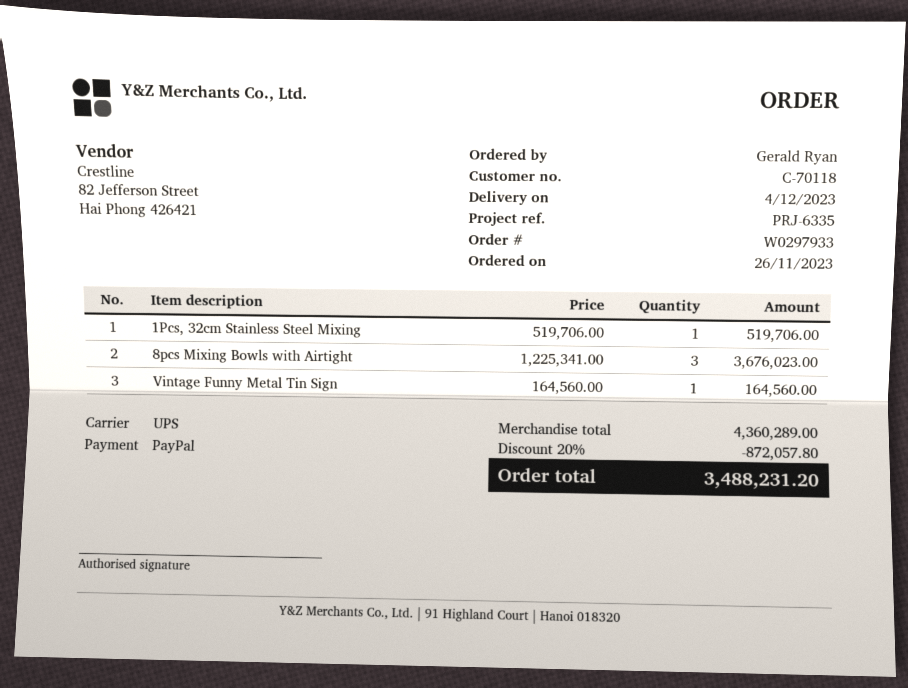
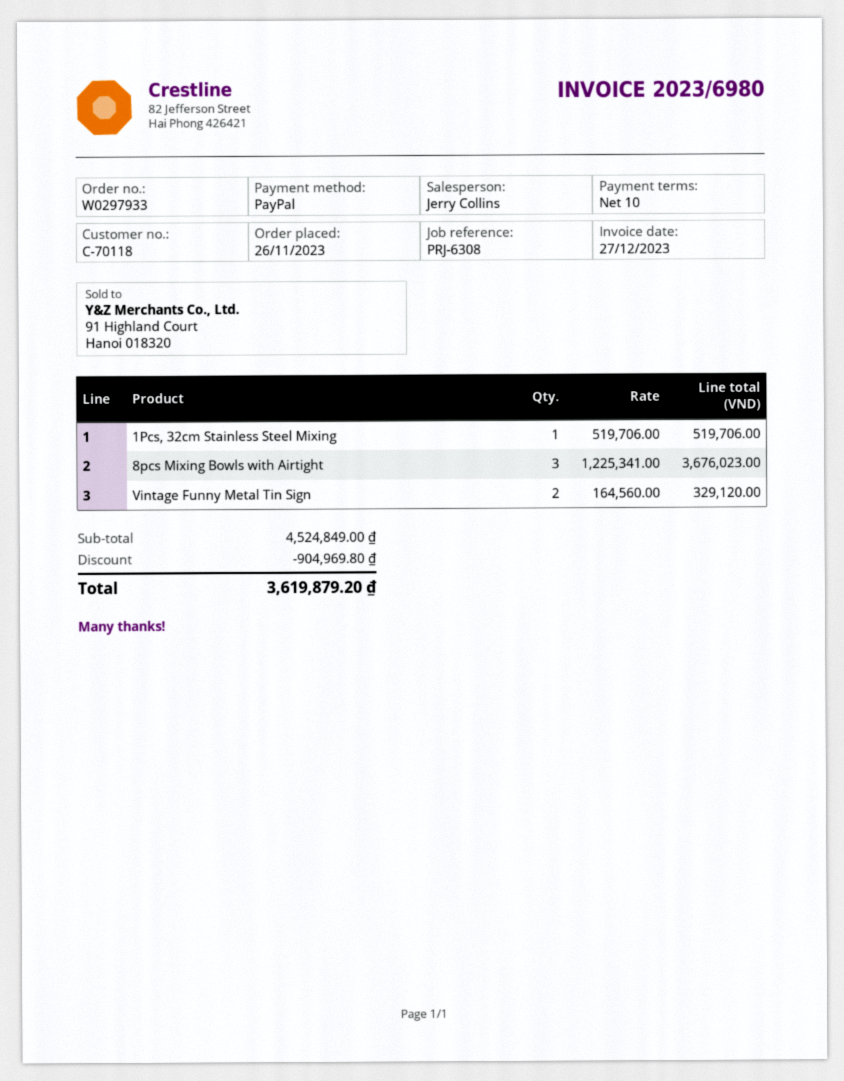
reference: PRJ-6335 -> PRJ-6308
Vintage Funny Metal Tin Sign: 1 x 164560.00 = 164560.00 -> 2 x 164560.00 = 329120.00
subtotal: 4360289.00 -> 4524849.00
discount: 872057.80 -> 904969.80
total: 3488231.20 -> 3619879.20

